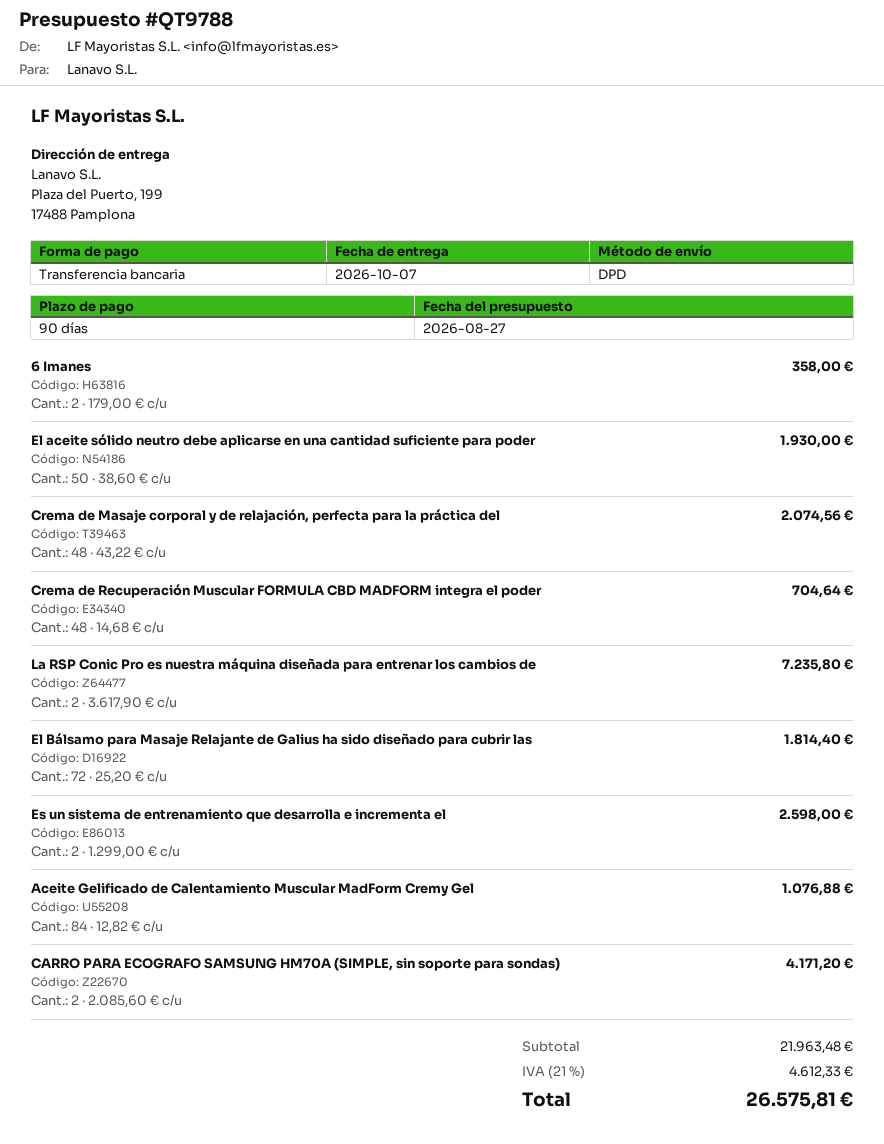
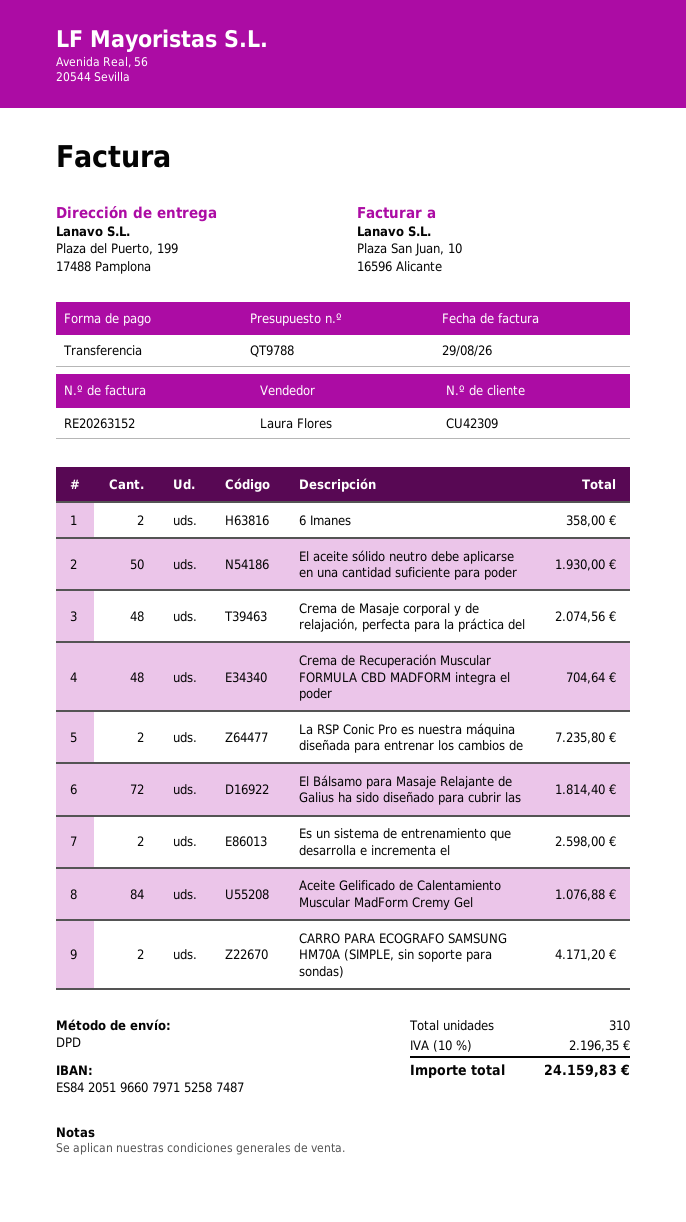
tax: 21% = 4612.33 -> 10% = 2196.35
total: 26575.81 -> 24159.83

